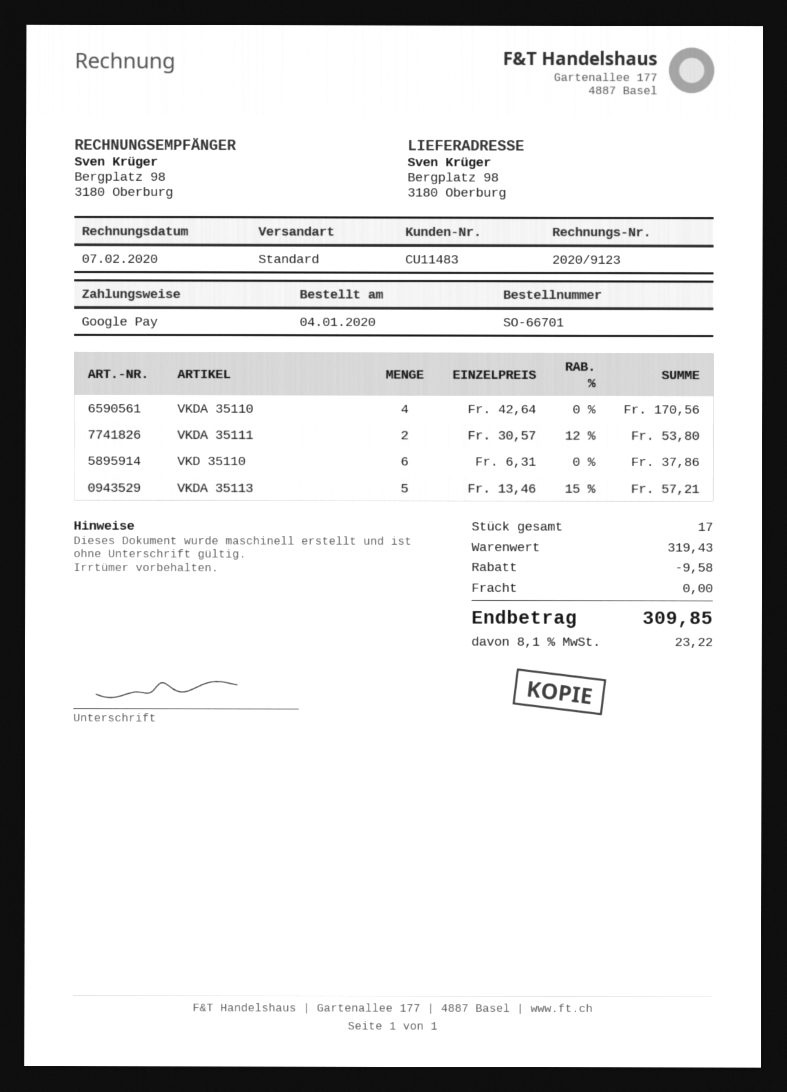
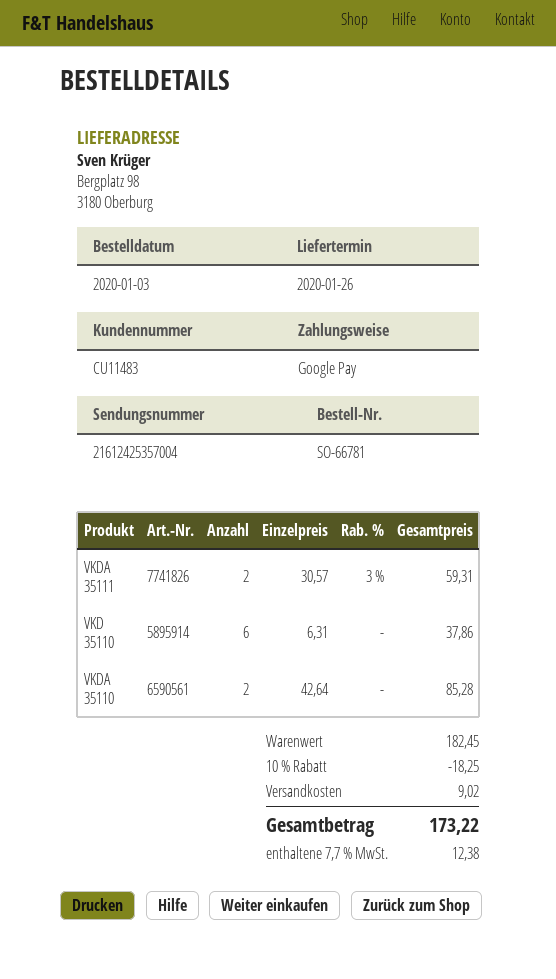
order number: SO-66701 -> SO-66781
order date: 2020-01-04 -> 2020-01-03
VKDA 35110: 4 x 42.64 = 170.56 -> 2 x 42.64 = 85.28
VKDA 35111: 2 x 30.57 - 12% = 53.80 -> 2 x 30.57 - 3% = 59.31
VKDA 35113: 5 x 13.46 - 15% = 57.21 -> none
subtotal: 319.43 -> 182.45
discount: 9.58 -> 18.25
shipping: 0.00 -> 9.02
tax: 8.1% = 23.22 -> 7.7% = 12.38
total: 309.85 -> 173.22

